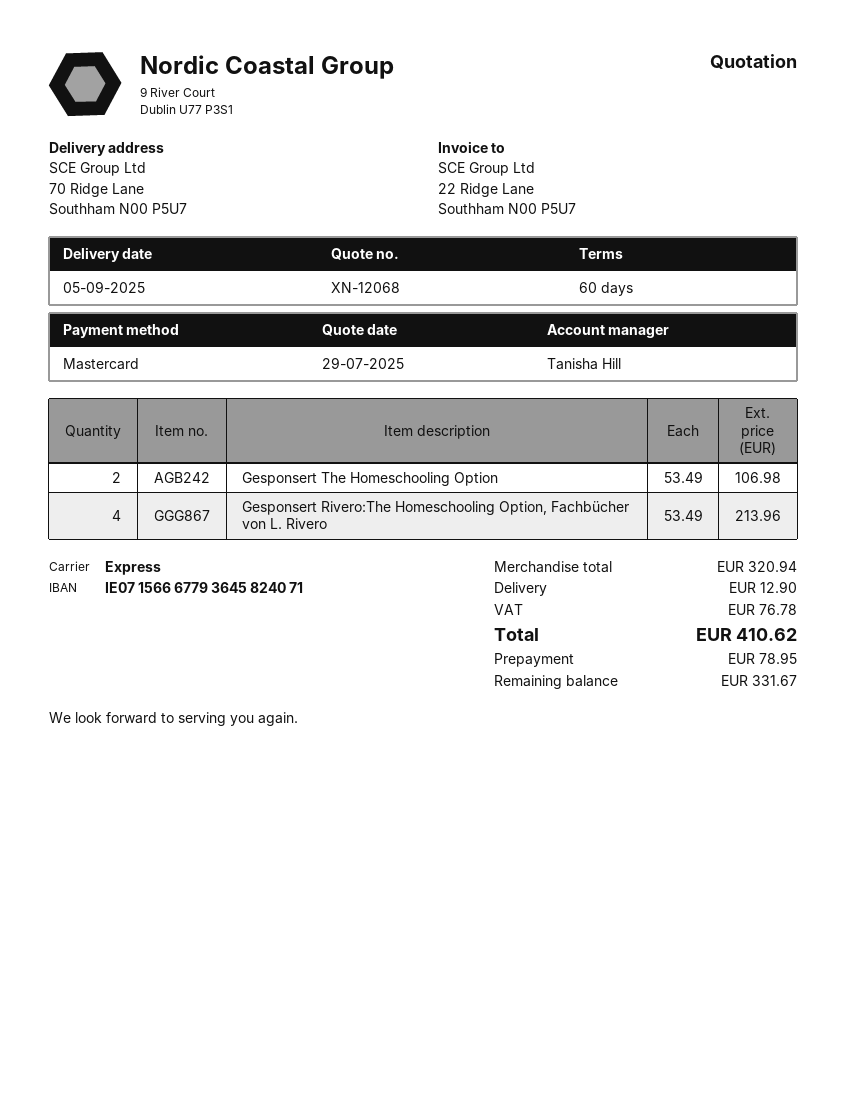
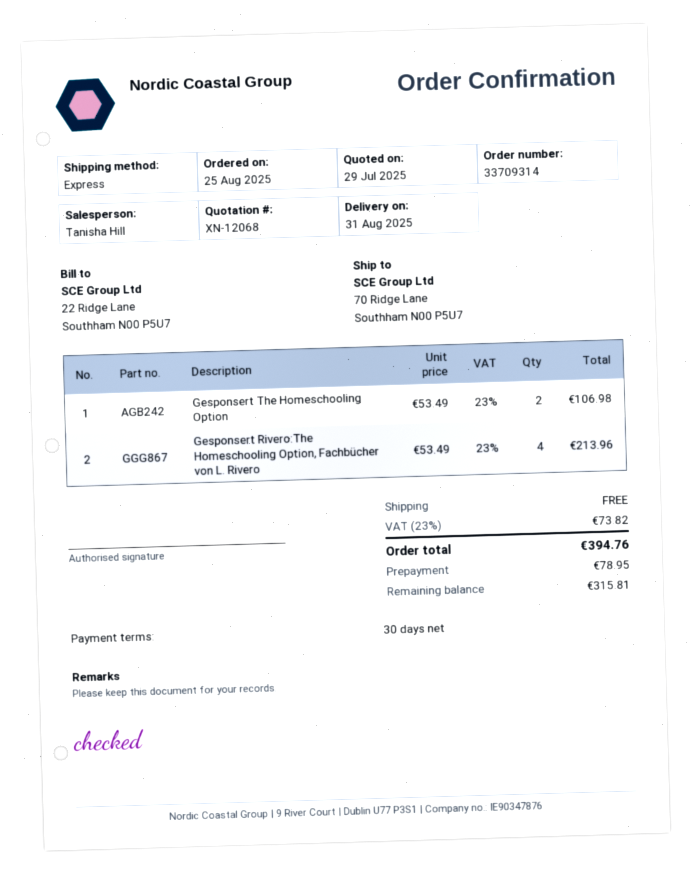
delivery date: 2025-09-05 -> 2025-08-31
payment terms: 60 days -> 30 days
shipping: 12.90 -> 0.00
tax: 76.78 -> 73.82
total: 410.62 -> 394.76
balance: 331.67 -> 315.81

